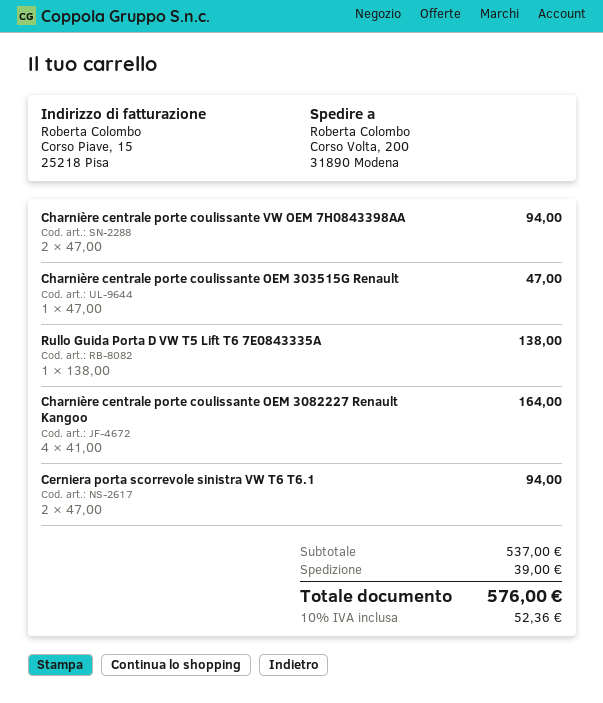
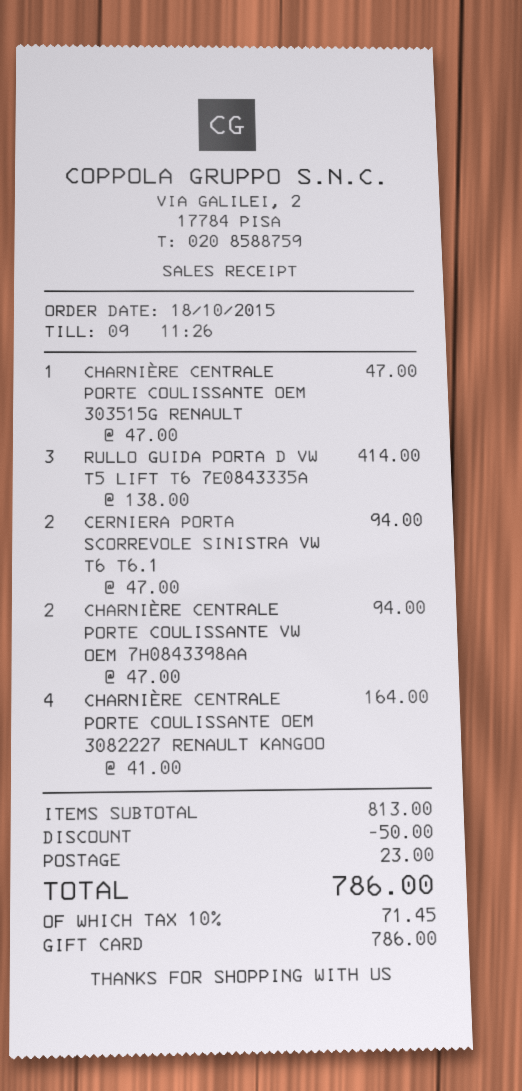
Rullo Guida Porta D VW T5 Lift T6 7E0843335A: 1 x 138.00 = 138.00 -> 3 x 138.00 = 414.00
subtotal: 537.00 -> 813.00
discount: none -> 50.00
shipping: 39.00 -> 23.00
tax: 10% = 52.36 -> 10% = 71.45
total: 576.00 -> 786.00

